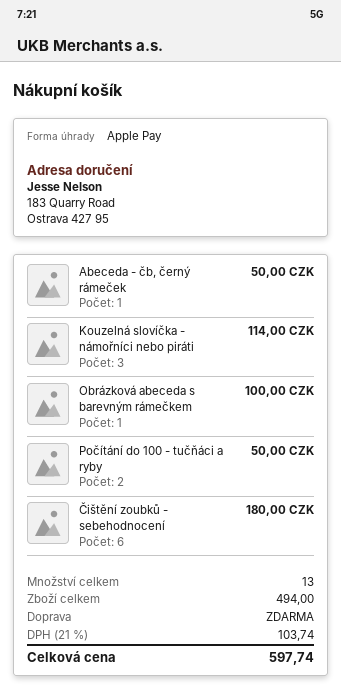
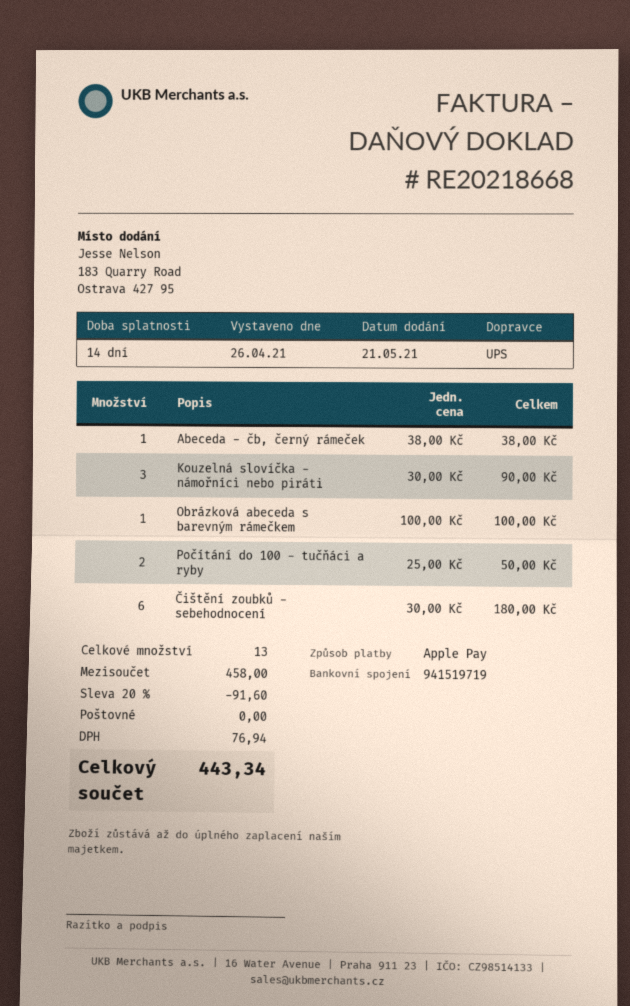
Abeceda - čb, černý rámeček: 1 for 50.00 -> 1 for 38.00
Kouzelná slovíčka - námořníci nebo piráti: 3 for 114.00 -> 3 for 90.00
subtotal: 494.00 -> 458.00
discount: none -> 20% = 91.60
tax: 103.74 -> 76.94
total: 597.74 -> 443.34

